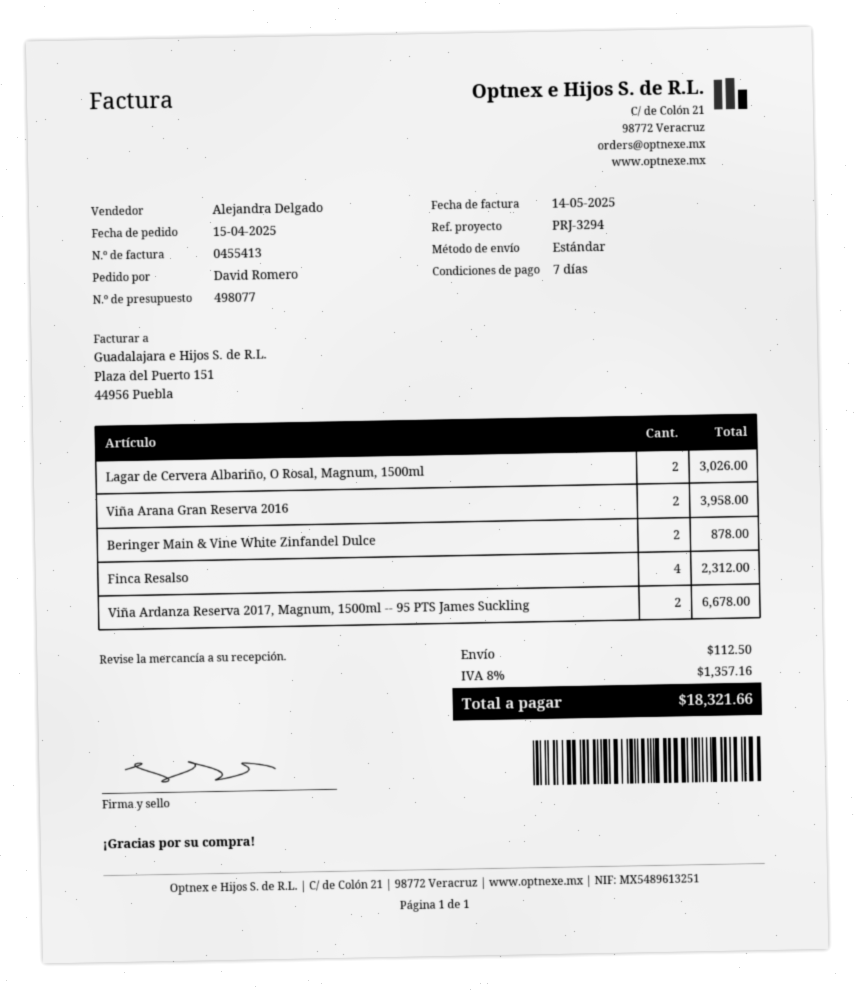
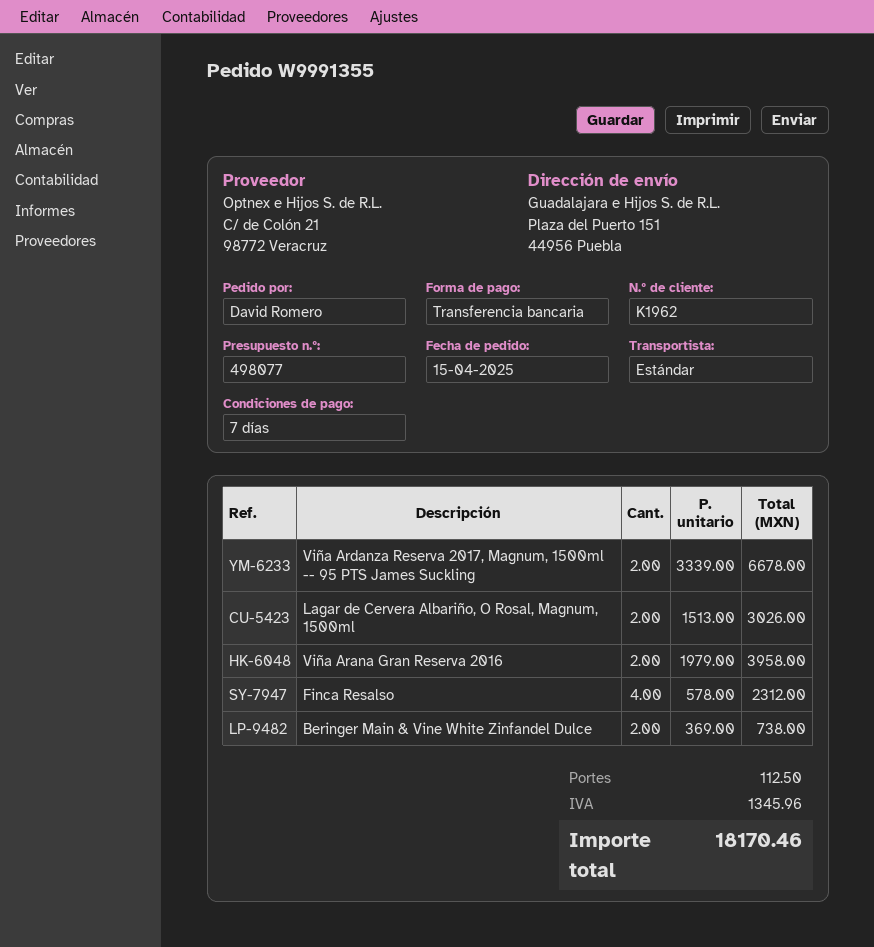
Beringer Main & Vine White Zinfandel Dulce: 2 for 878.00 -> 2 for 738.00
tax: 1357.16 -> 1345.96
total: 18321.66 -> 18170.46

